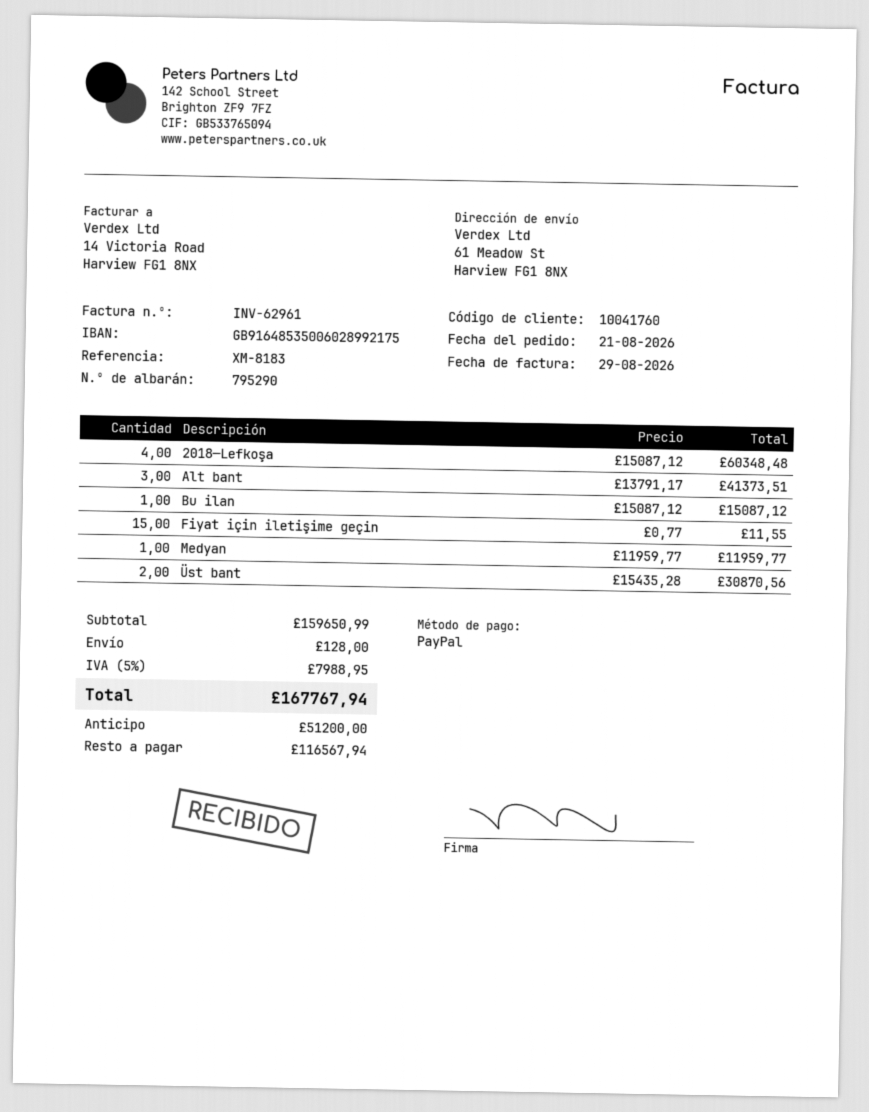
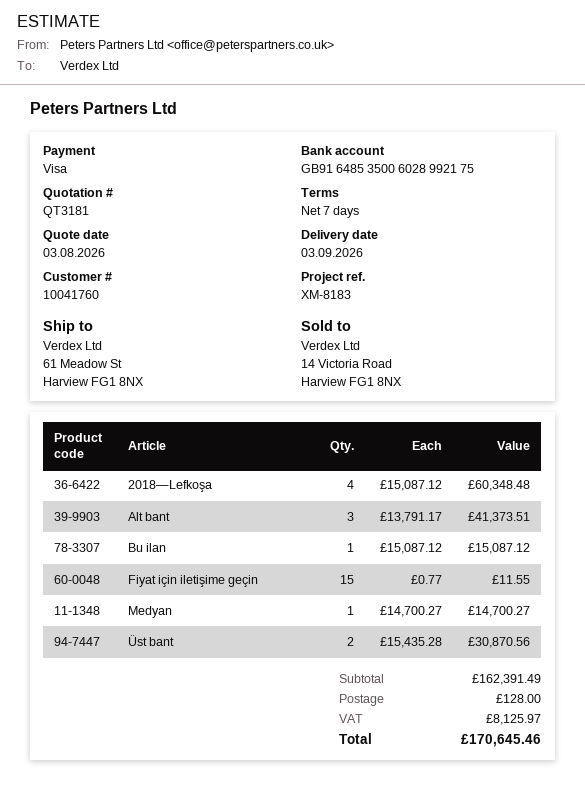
payment method: PayPal -> Visa
Medyan: 1 x 11959.77 = 11959.77 -> 1 x 14700.27 = 14700.27
subtotal: 159650.99 -> 162391.49
tax: 7988.95 -> 8125.97
total: 167767.94 -> 170645.46

